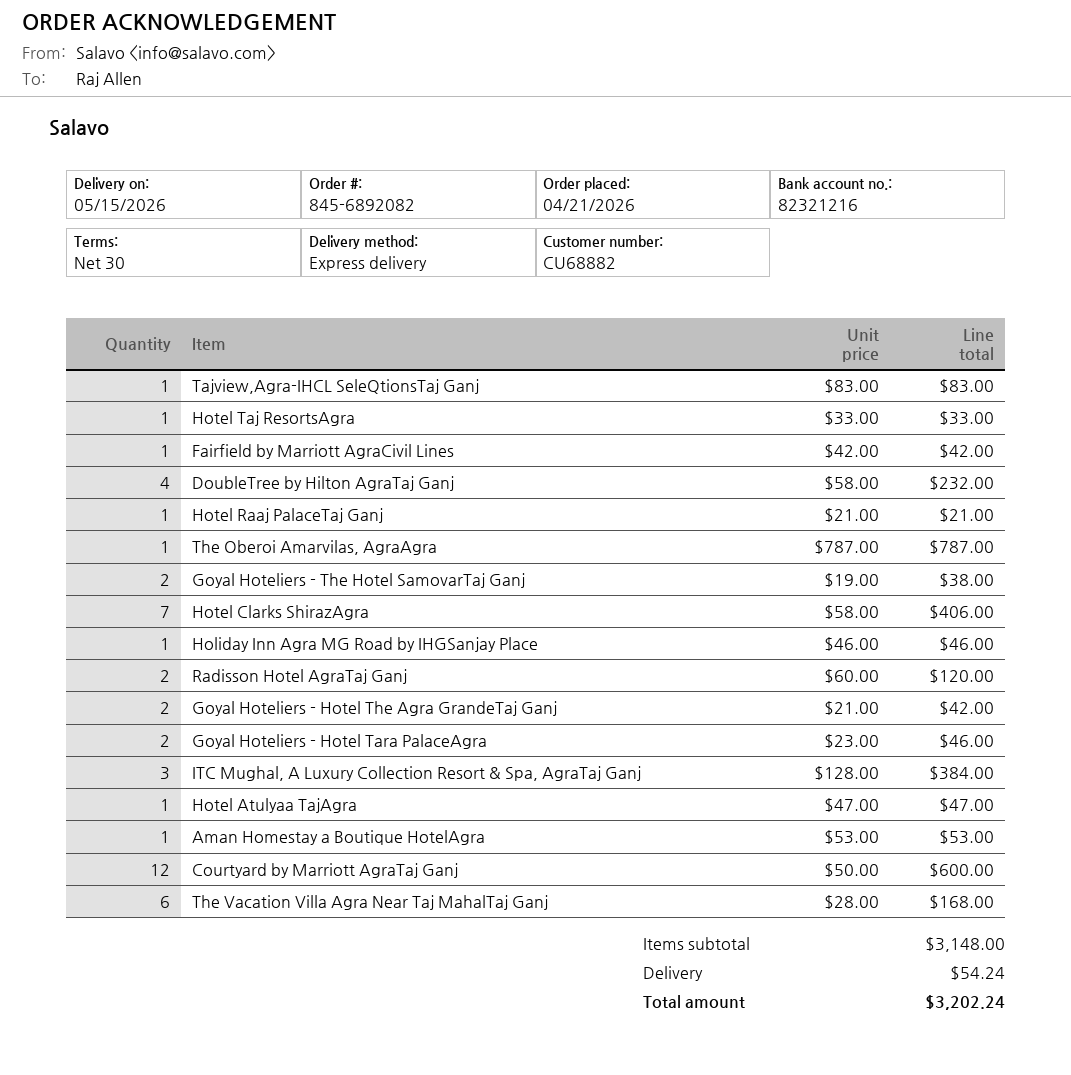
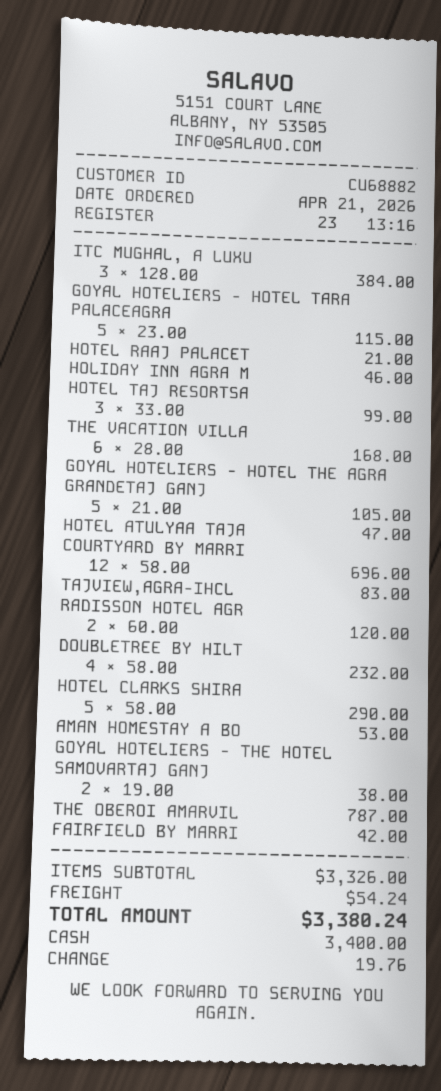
Hotel Taj ResortsAgra: 1 x 33.00 = 33.00 -> 3 x 33.00 = 99.00
Hotel Clarks ShirazAgra: 7 x 58.00 = 406.00 -> 5 x 58.00 = 290.00
Goyal Hoteliers - Hotel The Agra GrandeTaj Ganj: 2 x 21.00 = 42.00 -> 5 x 21.00 = 105.00
Goyal Hoteliers - Hotel Tara PalaceAgra: 2 x 23.00 = 46.00 -> 5 x 23.00 = 115.00
Courtyard by Marriott AgraTaj Ganj: 12 x 50.00 = 600.00 -> 12 x 58.00 = 696.00
subtotal: 3148.00 -> 3326.00
total: 3202.24 -> 3380.24

